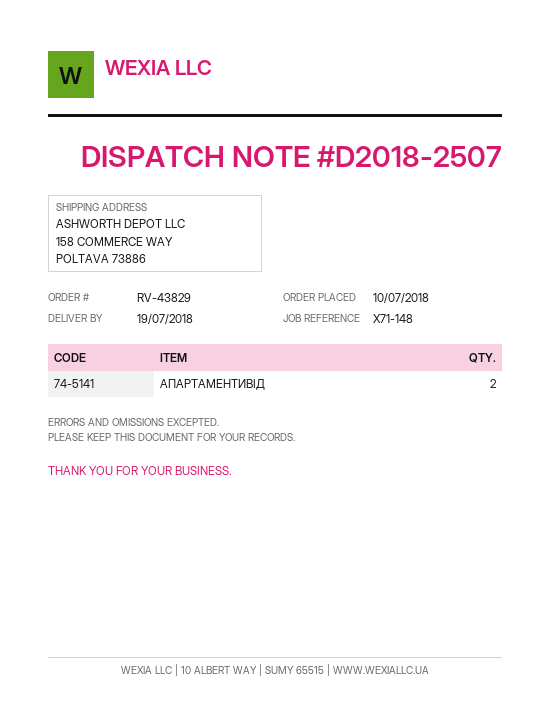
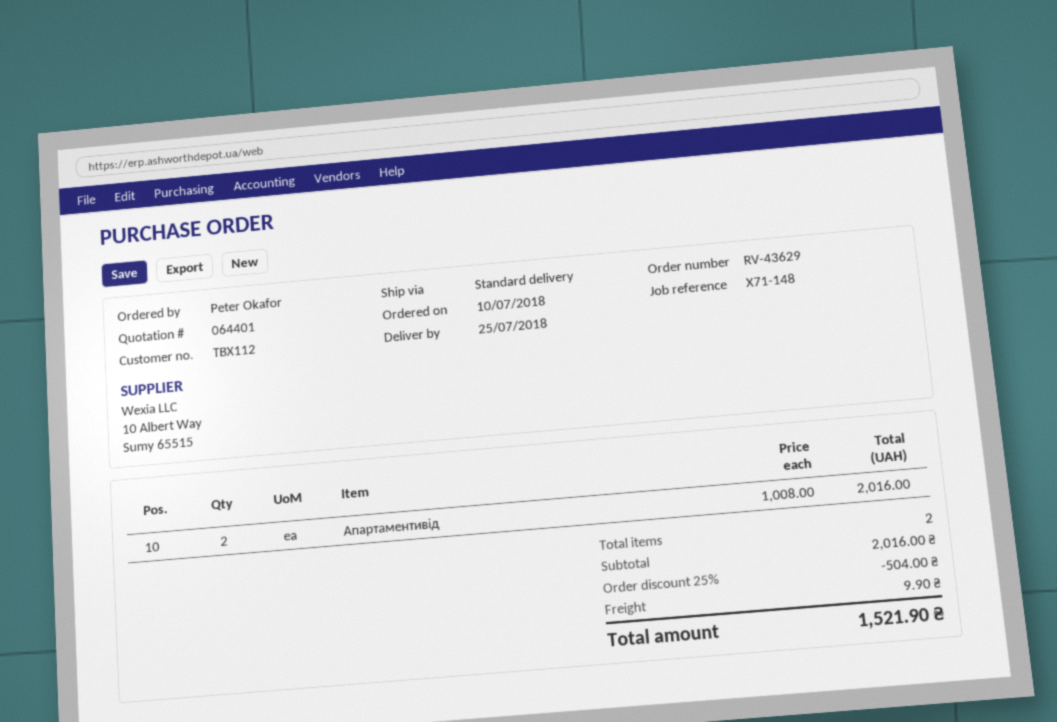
order number: RV-43829 -> RV-43629
delivery date: 2018-07-19 -> 2018-07-25

